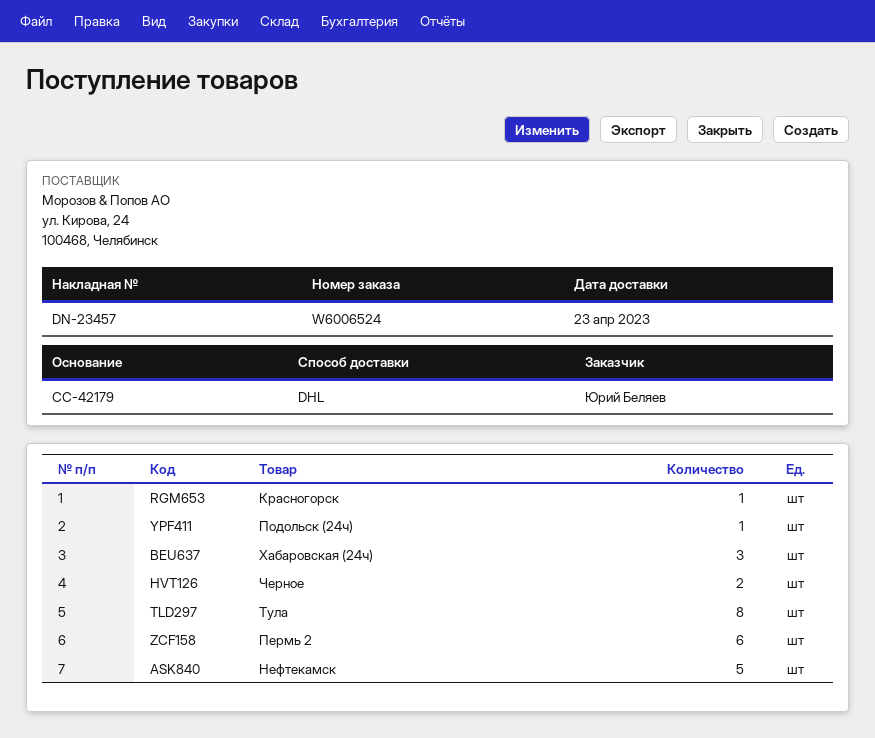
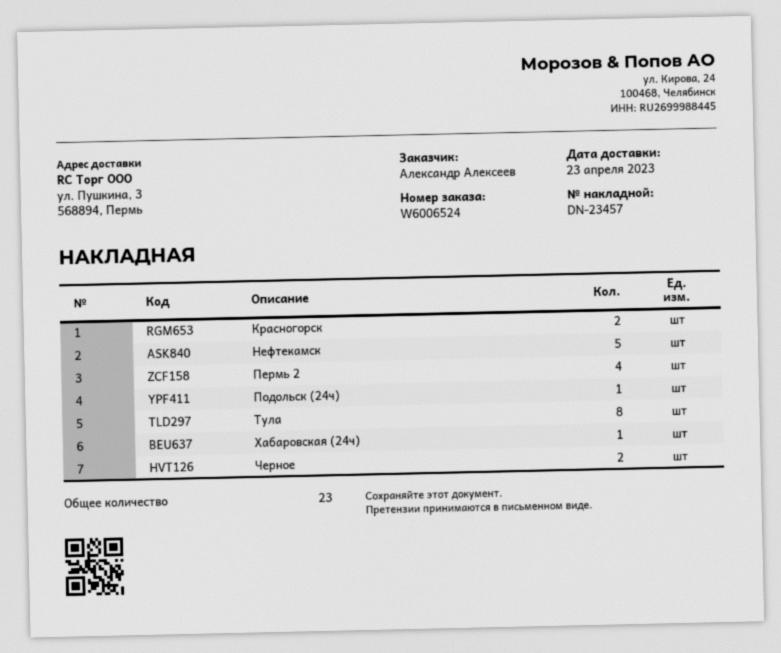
ordered by: Юрий Беляев -> Александр Алексеев
Красногорск: 1 -> 2
Хабаровская (24ч): 3 -> 1
Пермь 2: 6 -> 4

